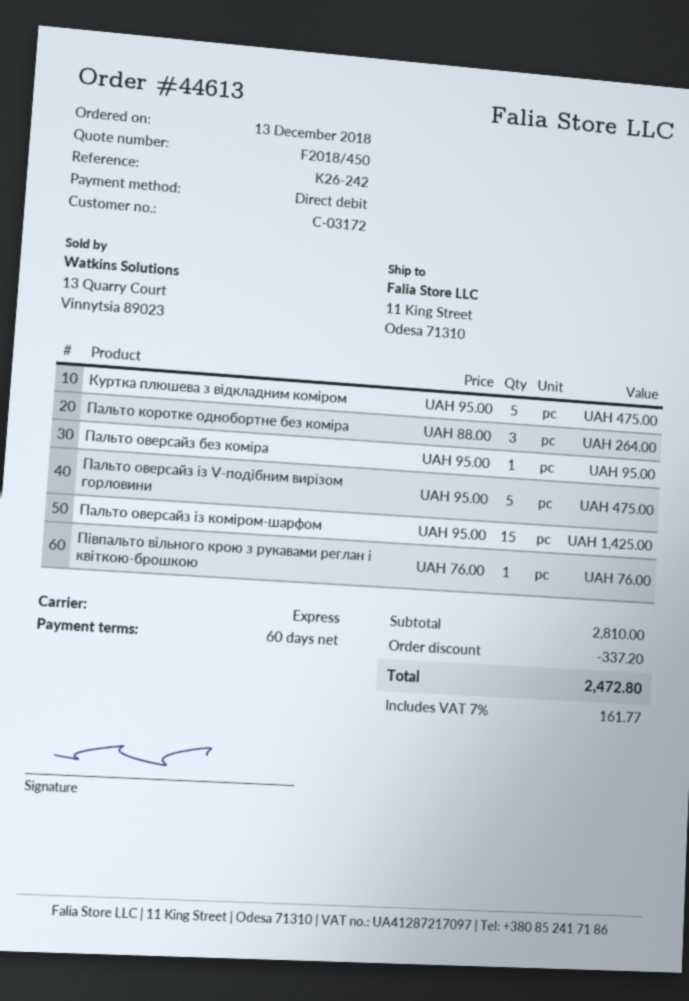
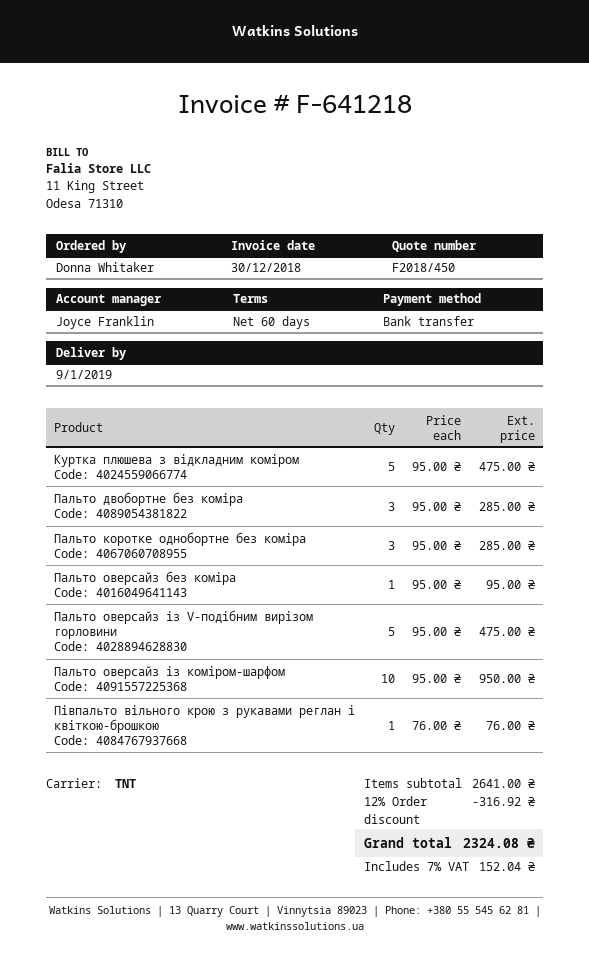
payment method: direct debit -> bank transfer
shipping method: express -> TNT
Пальто коротке однобортне без коміра: 3 x 88.00 = 264.00 -> 3 x 95.00 = 285.00
Пальто оверсайз із коміром-шарфом: 15 x 95.00 = 1425.00 -> 10 x 95.00 = 950.00
Пальто двобортне без коміра: none -> 3 x 95.00 = 285.00
subtotal: 2810.00 -> 2641.00
discount: 337.20 -> 316.92
tax: 7% = 161.77 -> 7% = 152.04
total: 2472.80 -> 2324.08

